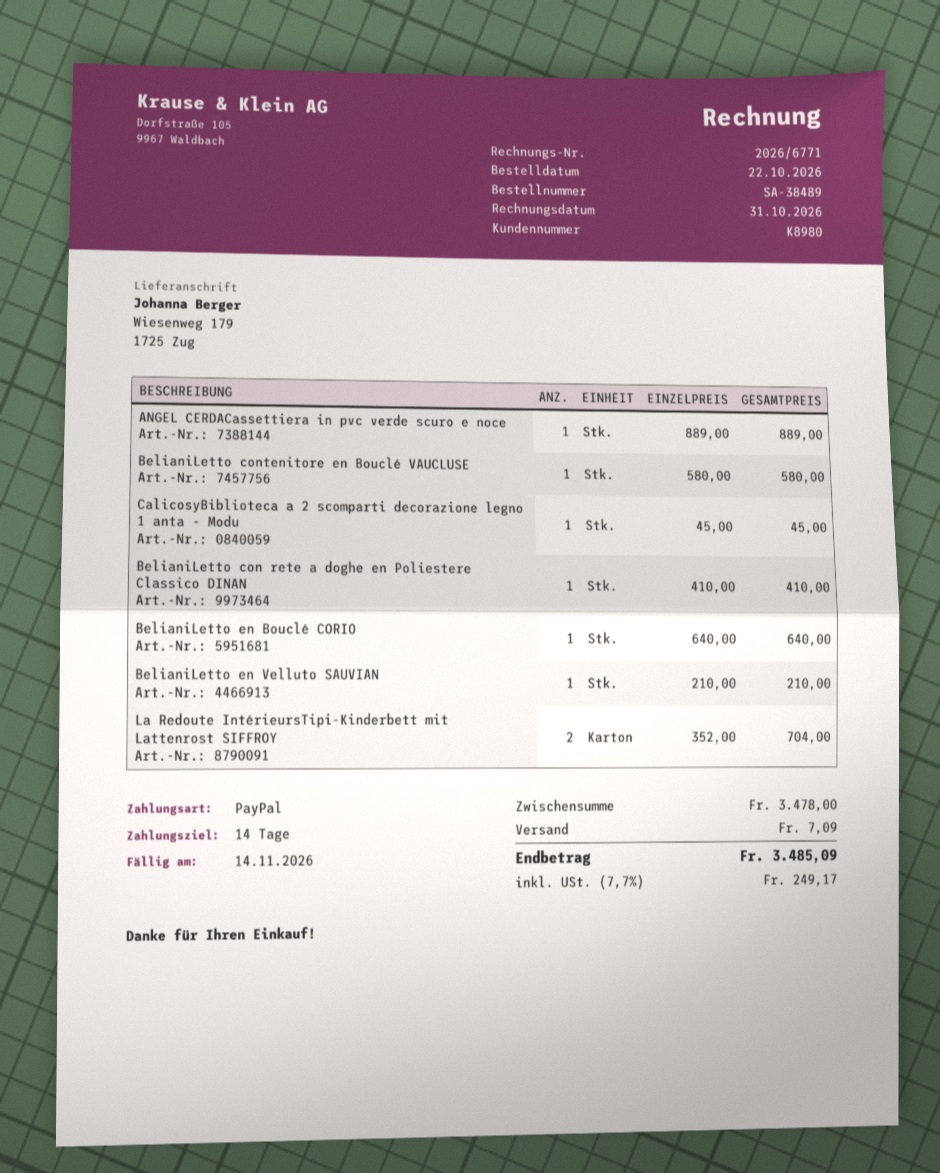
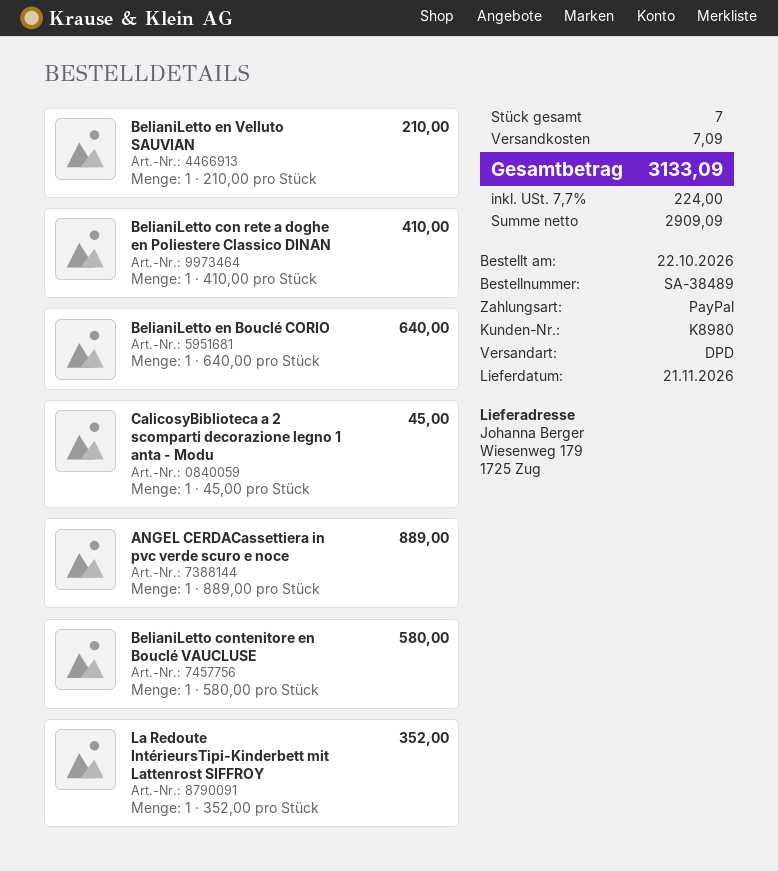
La Redoute IntérieursTipi-Kinderbett mit Lattenrost SIFFROY: 2 x 352.00 = 704.00 -> 1 x 352.00 = 352.00
tax: 7.7% = 249.17 -> 7.7% = 224.00
total: 3485.09 -> 3133.09

